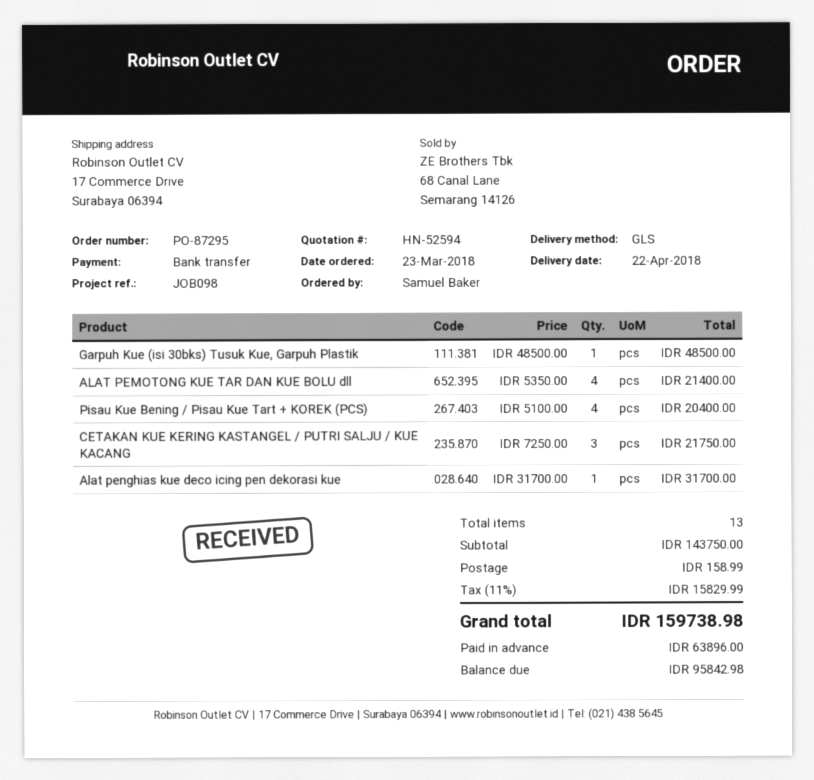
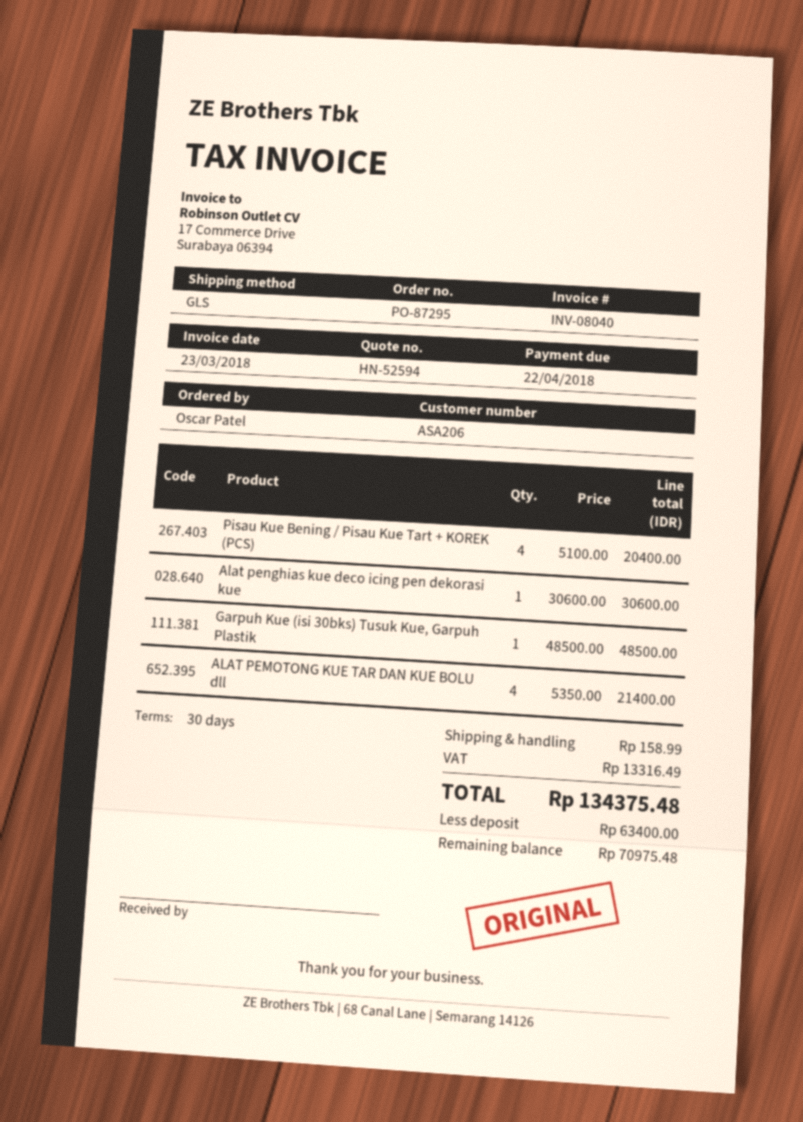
ordered by: Samuel Baker -> Oscar Patel
CETAKAN KUE KERING KASTANGEL / PUTRI SALJU / KUE KACANG: 3 x 7250.00 = 21750.00 -> none
Alat penghias kue deco icing pen dekorasi kue: 1 x 31700.00 = 31700.00 -> 1 x 30600.00 = 30600.00
tax: 15829.99 -> 13316.49
total: 159738.98 -> 134375.48
deposit: 63896.00 -> 63400.00
balance: 95842.98 -> 70975.48

